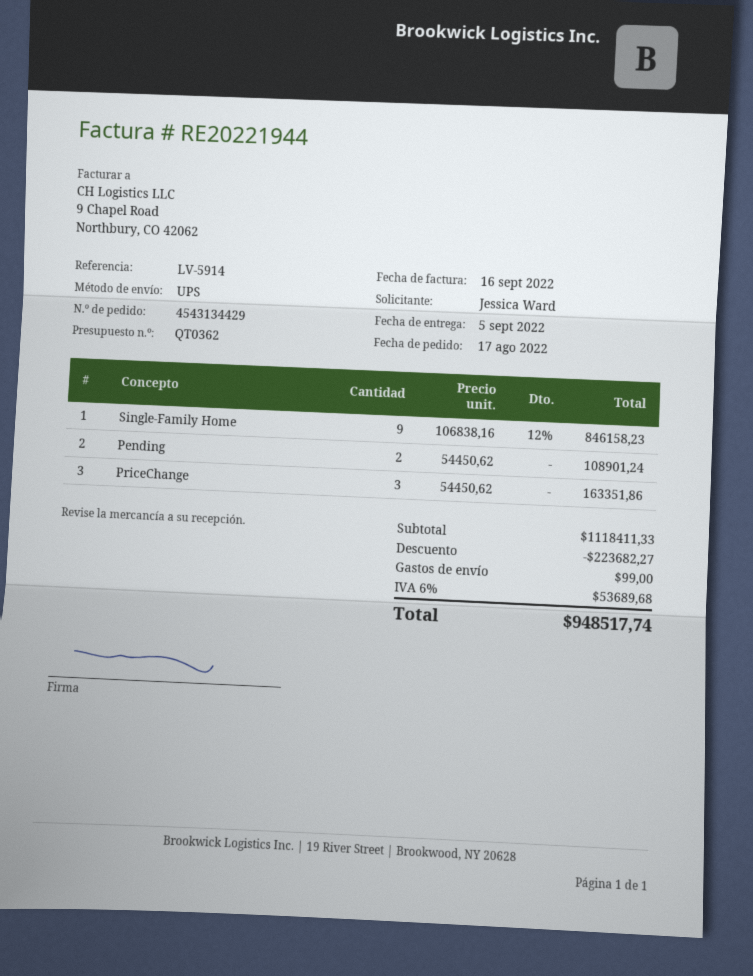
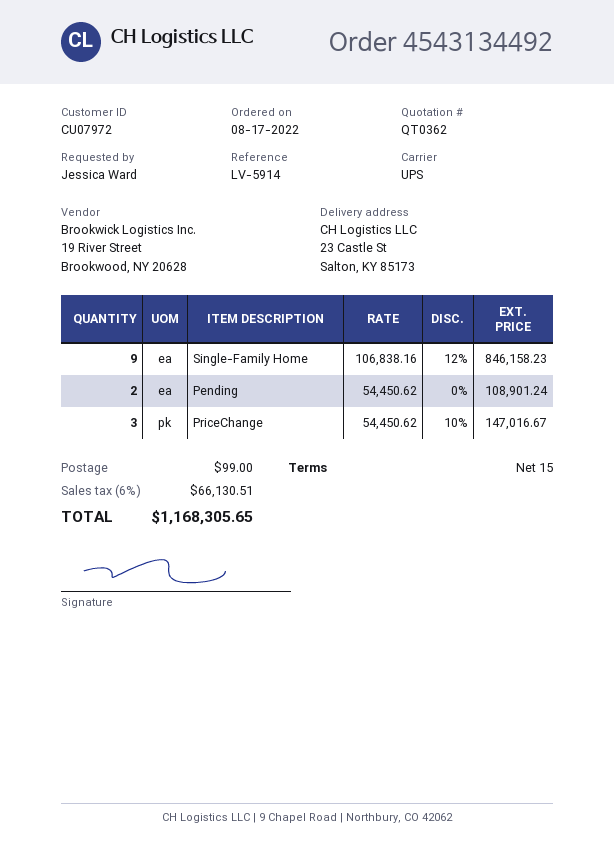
order number: 4543134429 -> 4543134492
PriceChange: 3 x 54450.62 = 163351.86 -> 3 x 54450.62 - 10% = 147016.67
discount: 223682.27 -> none
tax: 6% = 53689.68 -> 6% = 66130.51
total: 948517.74 -> 1168305.65

